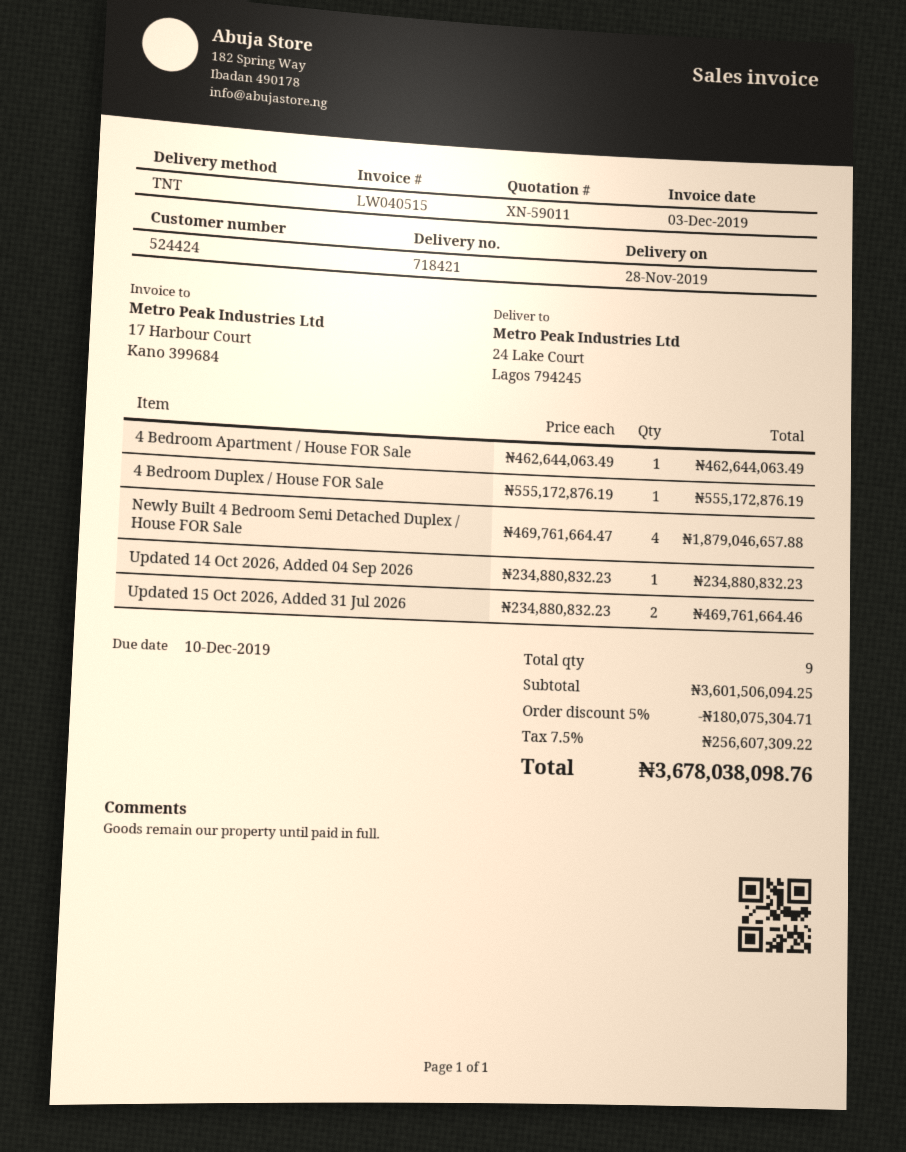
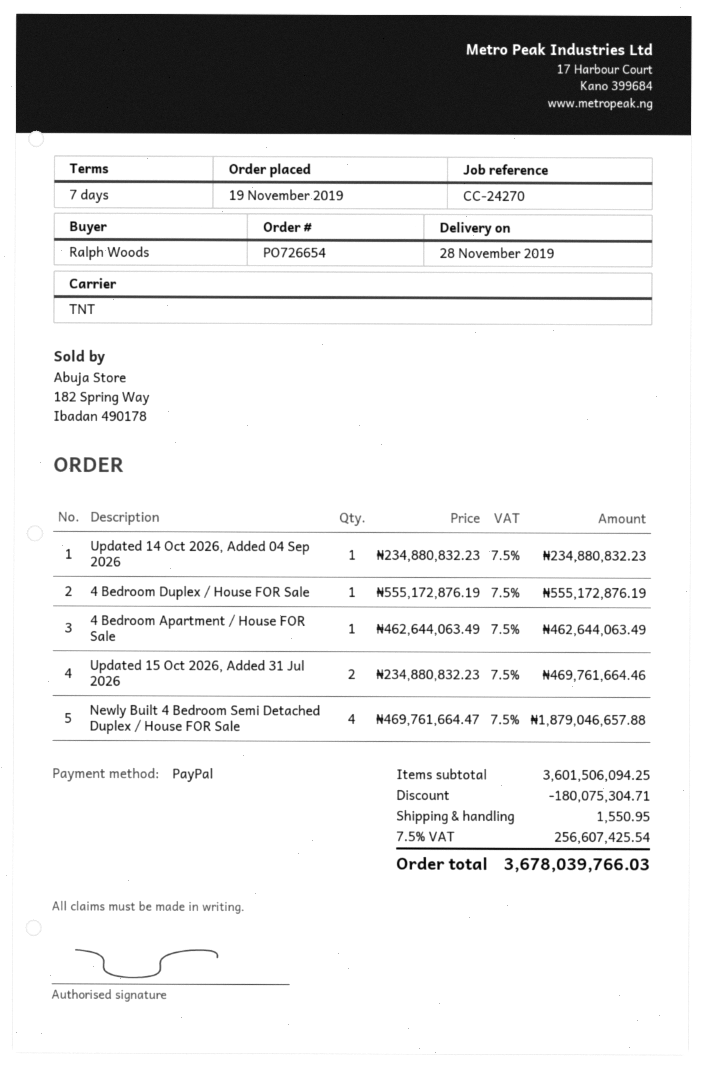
shipping: none -> 1550.95
tax: 7.5% = 256607309.22 -> 7.5% = 256607425.54
total: 3678038098.76 -> 3678039766.03

